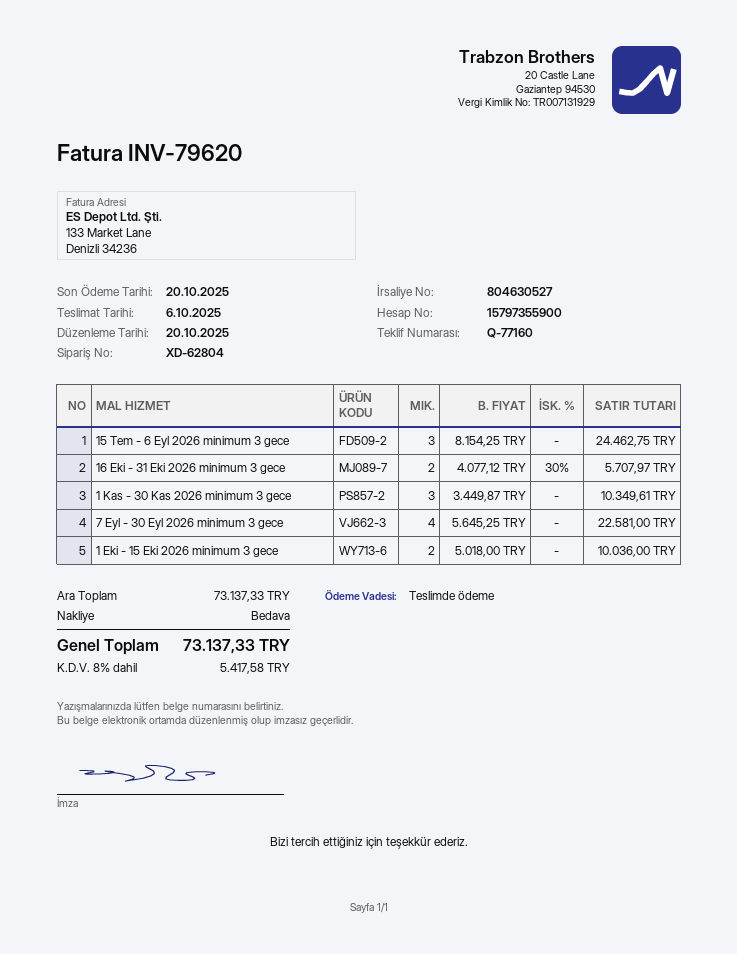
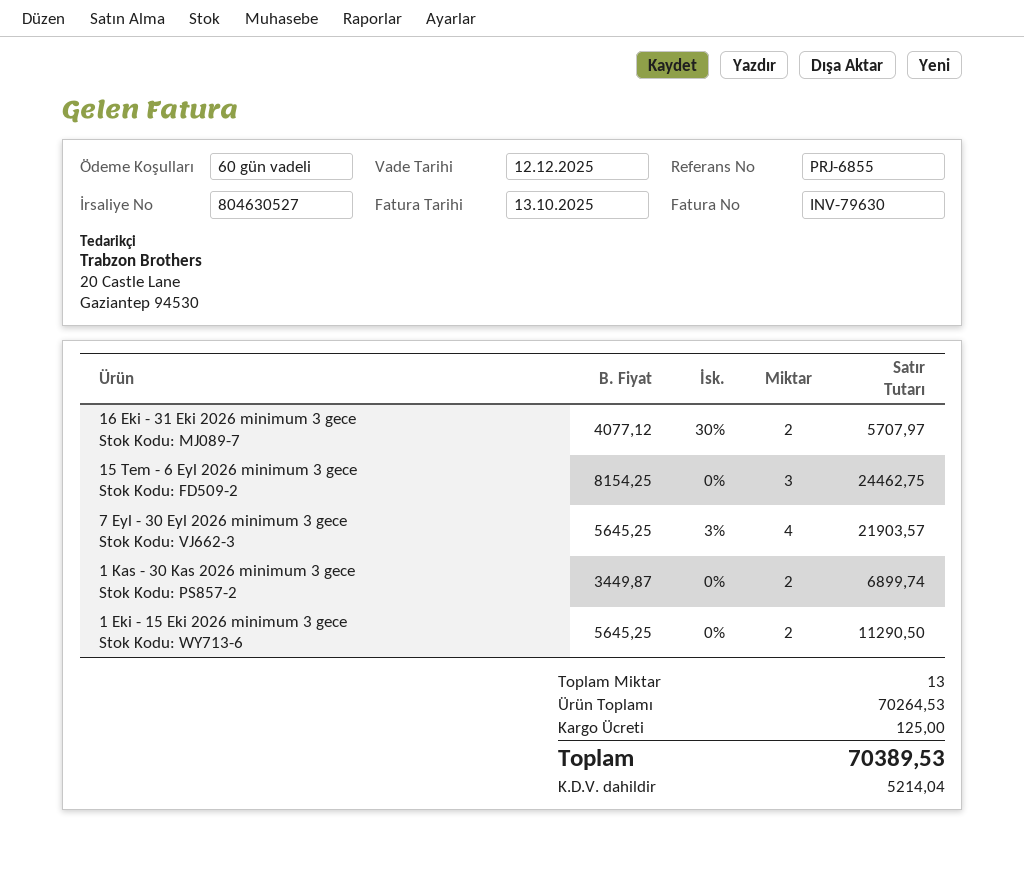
invoice number: INV-79620 -> INV-79630
invoice date: 2025-10-20 -> 2025-10-13
payment terms: on receipt -> 60 days
due date: 2025-10-20 -> 2025-12-12
1 Kas - 30 Kas 2026 minimum 3 gece: 3 x 3449.87 = 10349.61 -> 2 x 3449.87 = 6899.74
7 Eyl - 30 Eyl 2026 minimum 3 gece: 4 x 5645.25 = 22581.00 -> 4 x 5645.25 - 3% = 21903.57
1 Eki - 15 Eki 2026 minimum 3 gece: 2 x 5018.00 = 10036.00 -> 2 x 5645.25 = 11290.50
subtotal: 73137.33 -> 70264.53
shipping: 0.00 -> 125.00
tax: 5417.58 -> 5214.04
total: 73137.33 -> 70389.53

